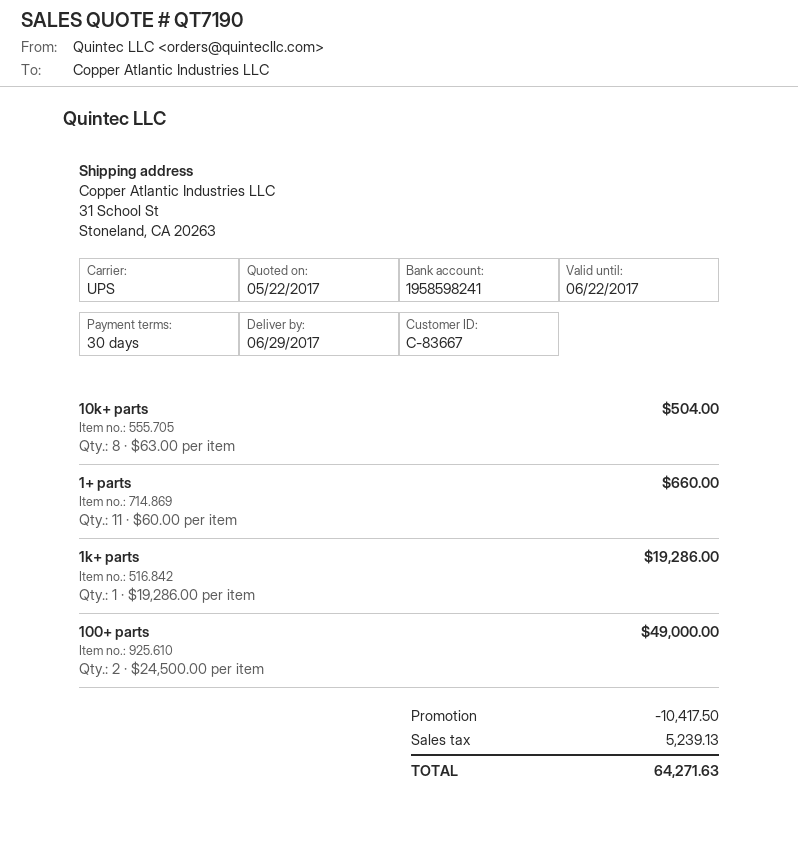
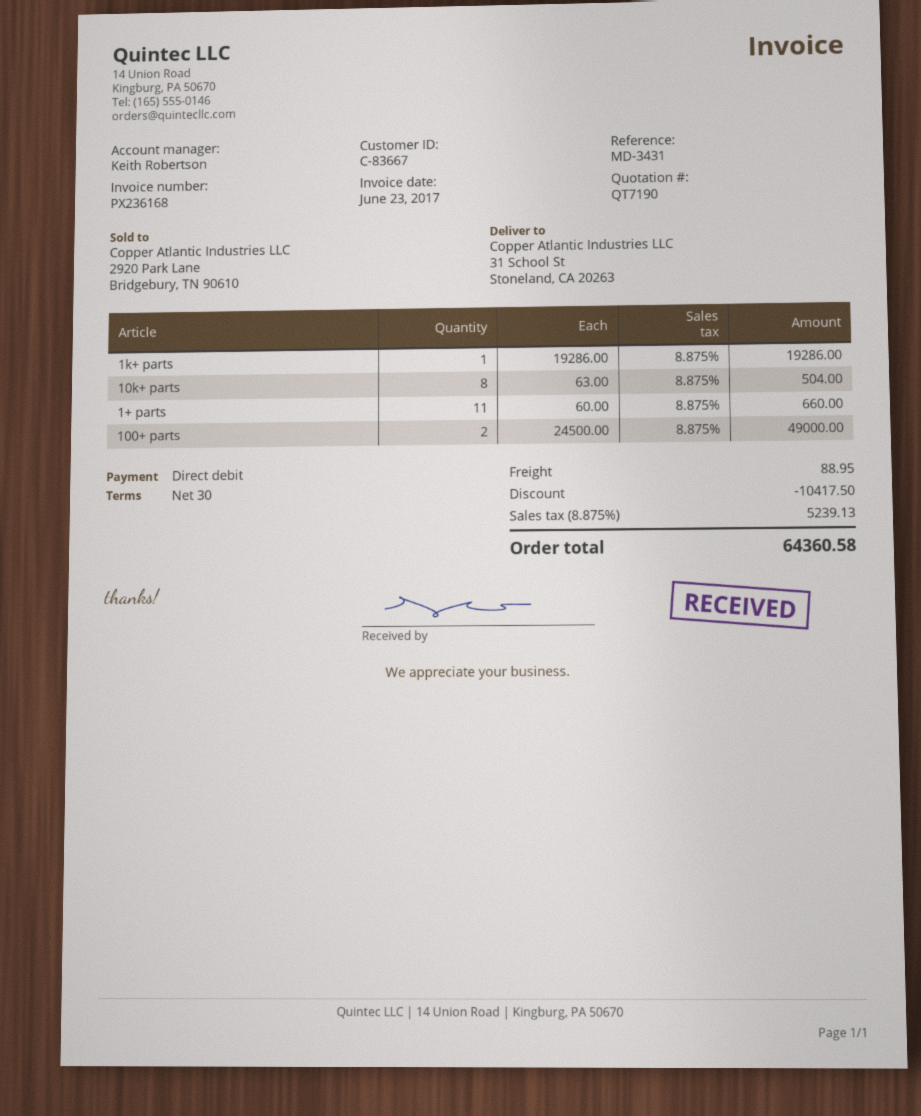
shipping: none -> 88.95
total: 64271.63 -> 64360.58

